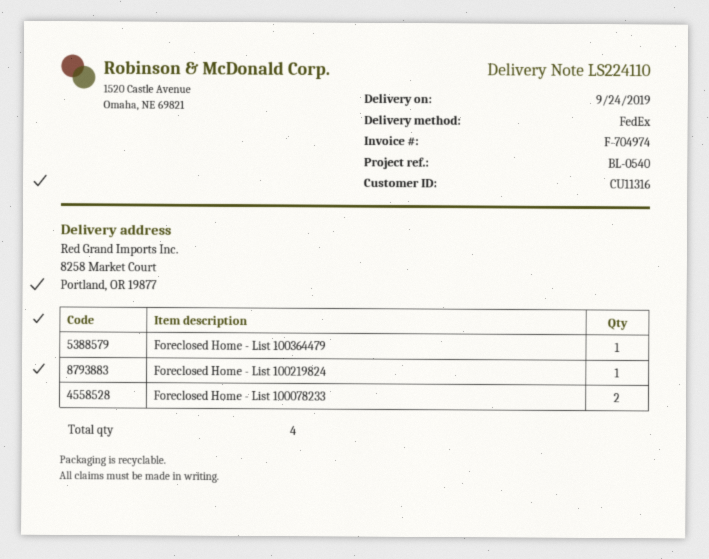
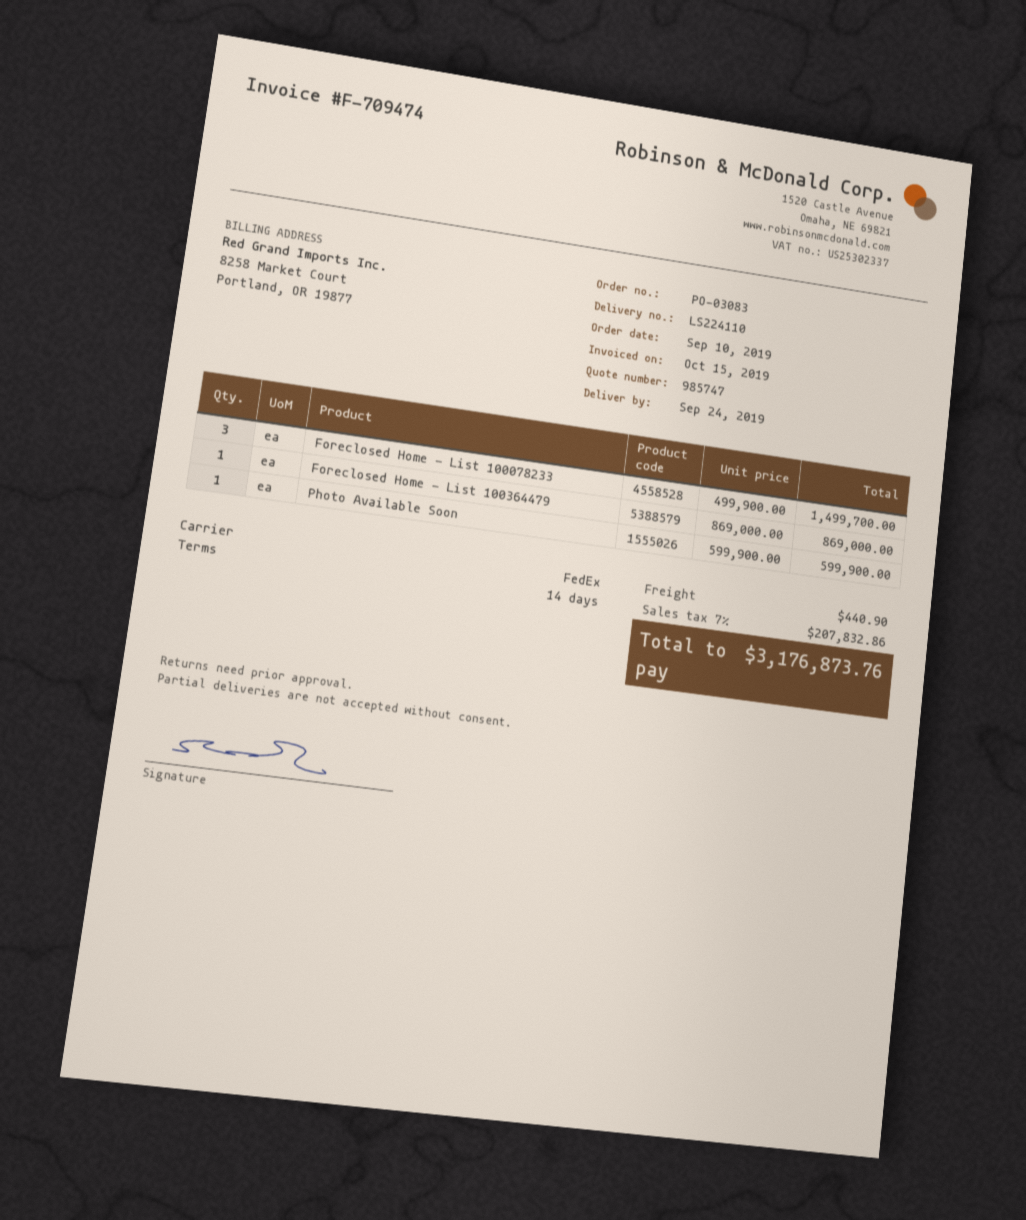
invoice number: F-704974 -> F-709474
Foreclosed Home - List 100219824: 1 -> none
Foreclosed Home - List 100078233: 2 -> 3
Photo Available Soon: none -> 1

